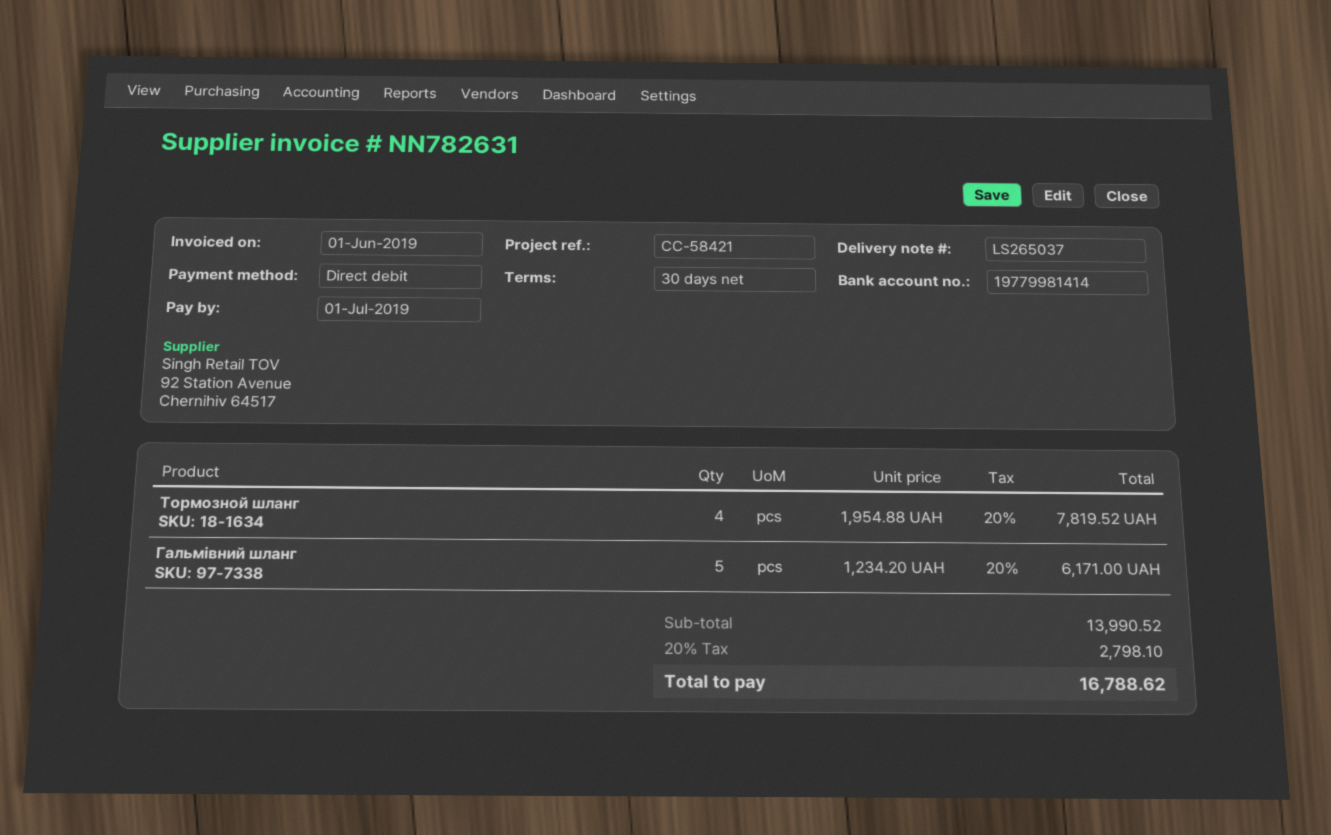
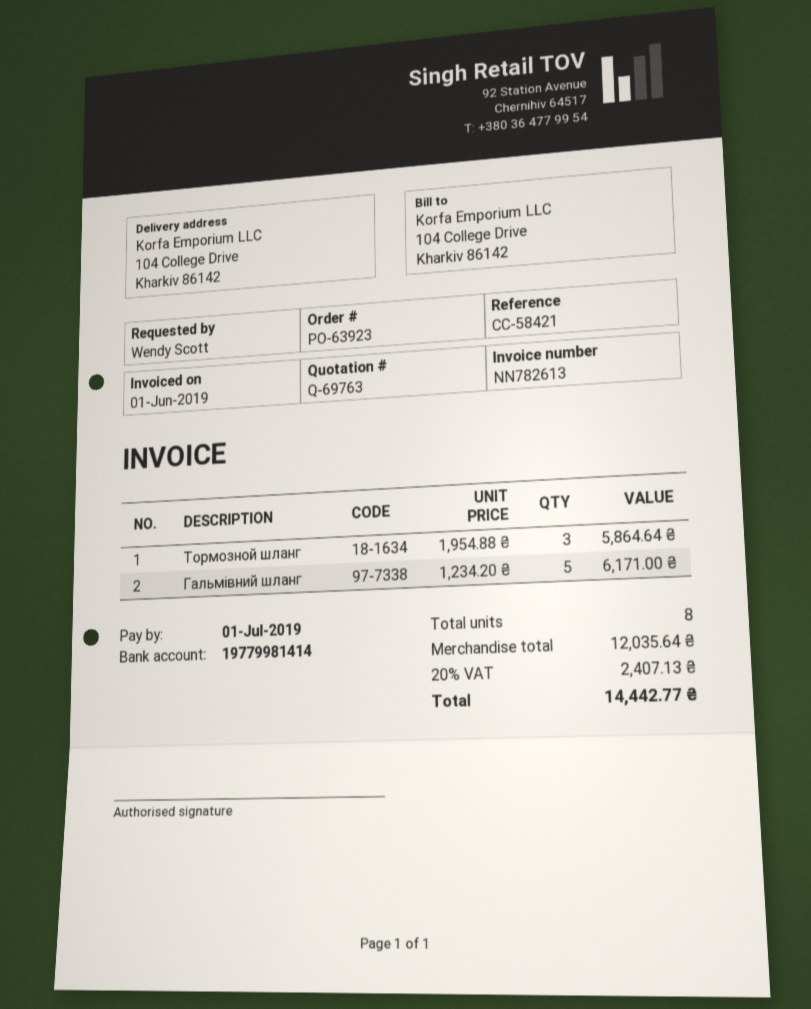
invoice number: NN782631 -> NN782613
Тормозной шланг: 4 x 1954.88 = 7819.52 -> 3 x 1954.88 = 5864.64
subtotal: 13990.52 -> 12035.64
tax: 20% = 2798.10 -> 20% = 2407.13
total: 16788.62 -> 14442.77

